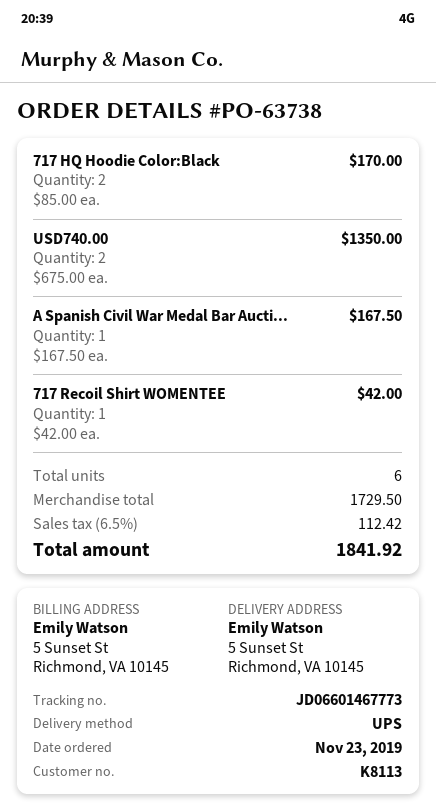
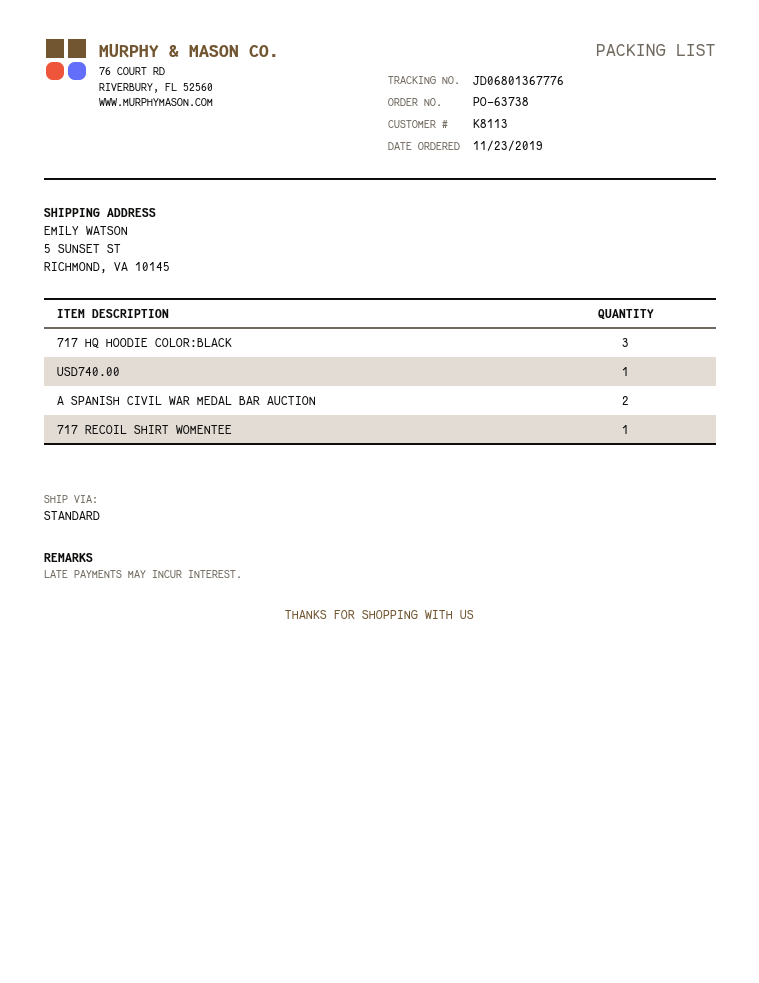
shipping method: UPS -> standard
tracking number: JD06601467773 -> JD06801367776
717 HQ Hoodie Color:Black: 2 -> 3
USD740.00: 2 -> 1
A Spanish Civil War Medal Bar Aucti...: 1 -> 2

